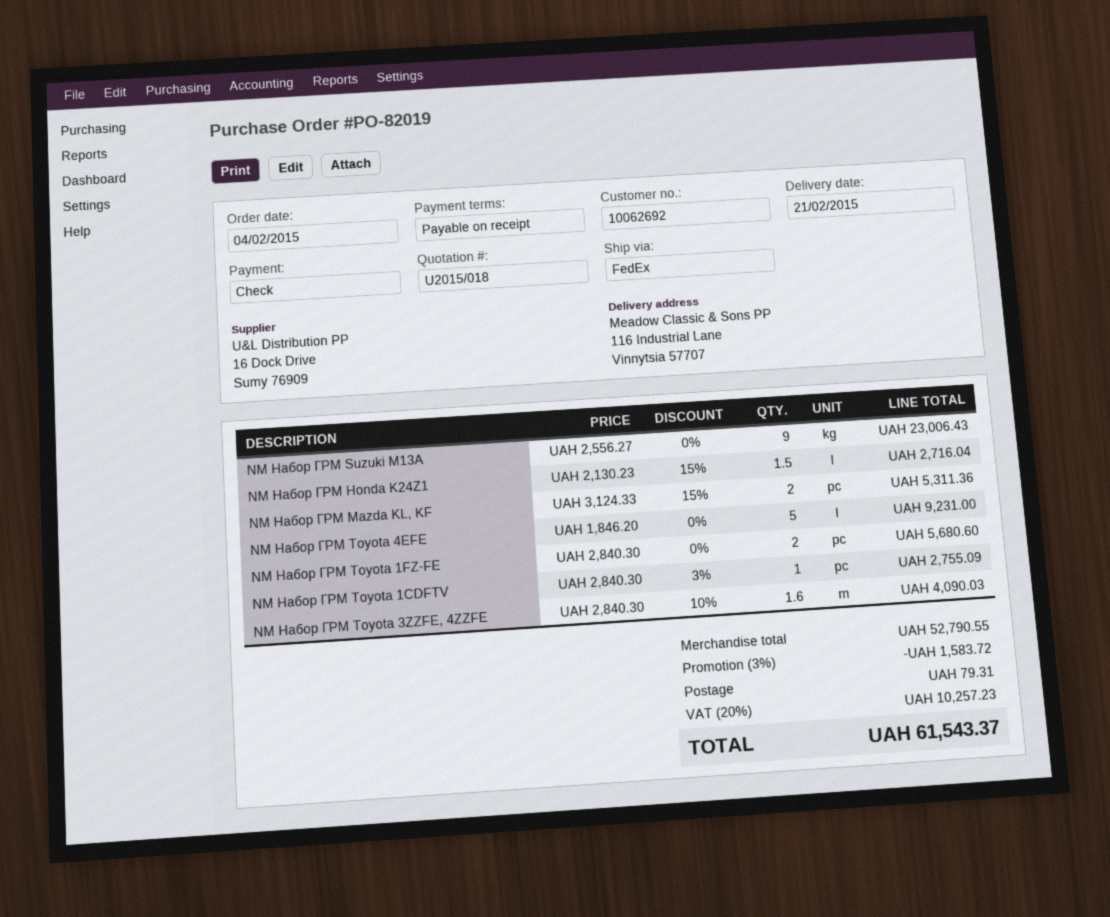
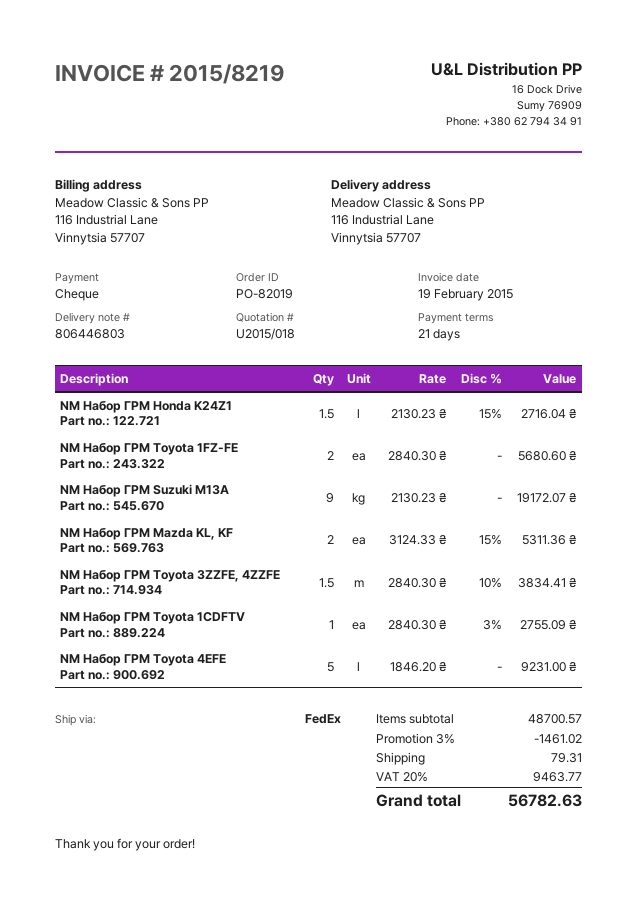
payment terms: on receipt -> 21 days
NM Набор ГРМ Suzuki M13A: 9 x 2556.27 = 23006.43 -> 9 x 2130.23 = 19172.07
NM Набор ГРМ Toyota 3ZZFE, 4ZZFE: 1.6 x 2840.30 - 10% = 4090.03 -> 1.5 x 2840.30 - 10% = 3834.41
subtotal: 52790.55 -> 48700.57
discount: 3% = 1583.72 -> 3% = 1461.02
tax: 20% = 10257.23 -> 20% = 9463.77
total: 61543.37 -> 56782.63

